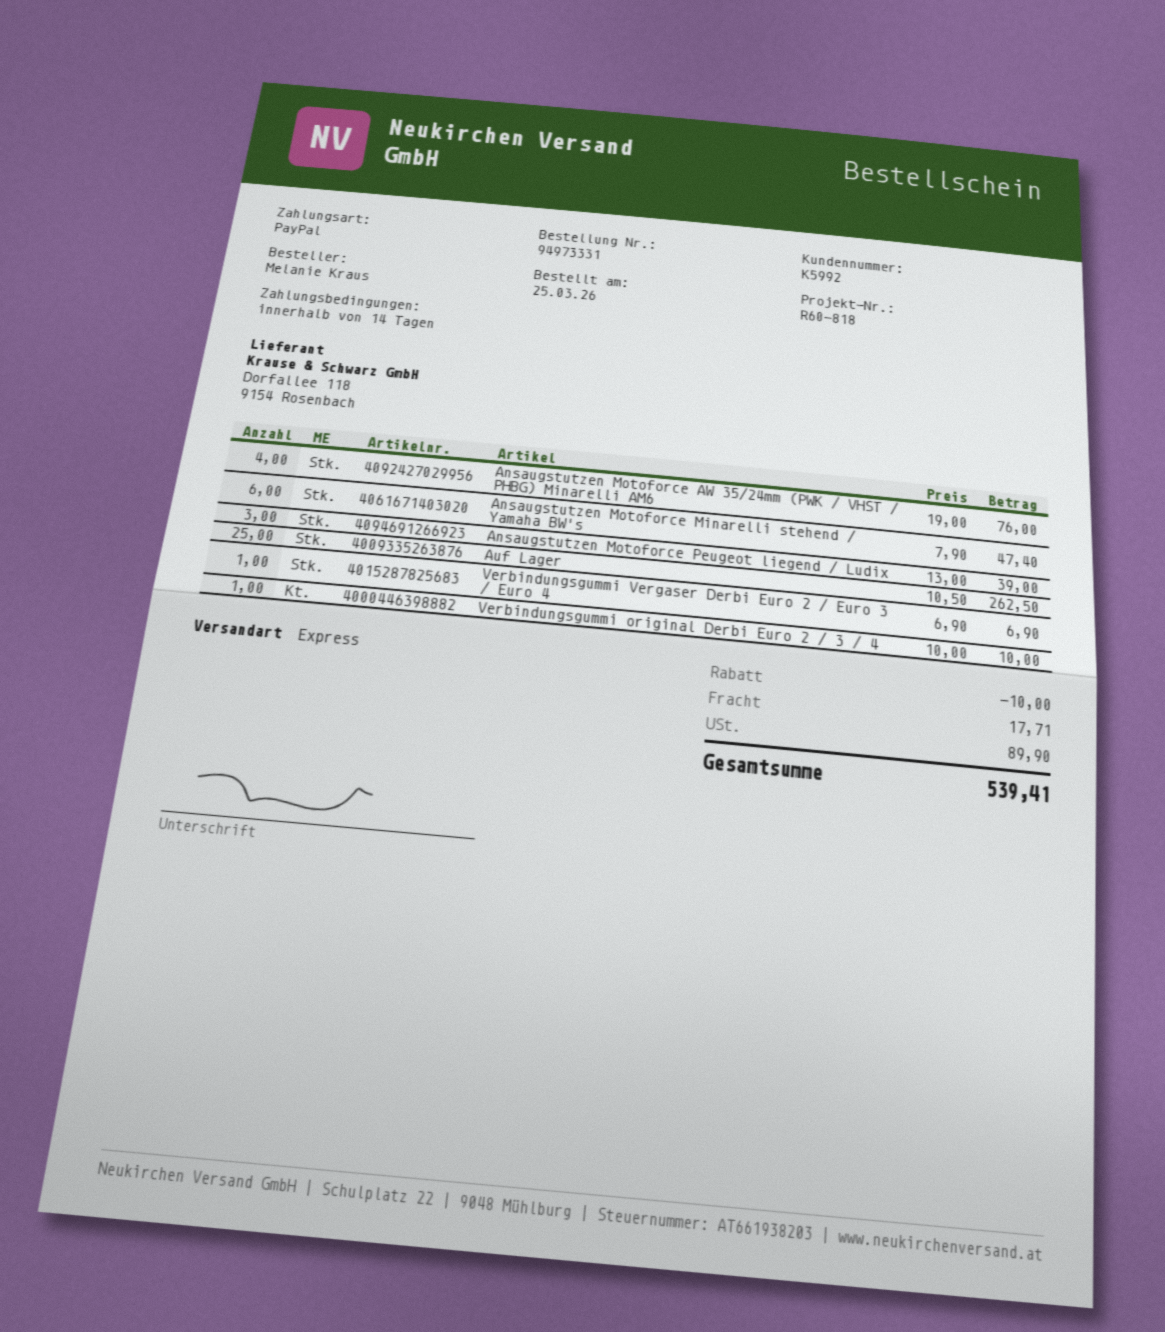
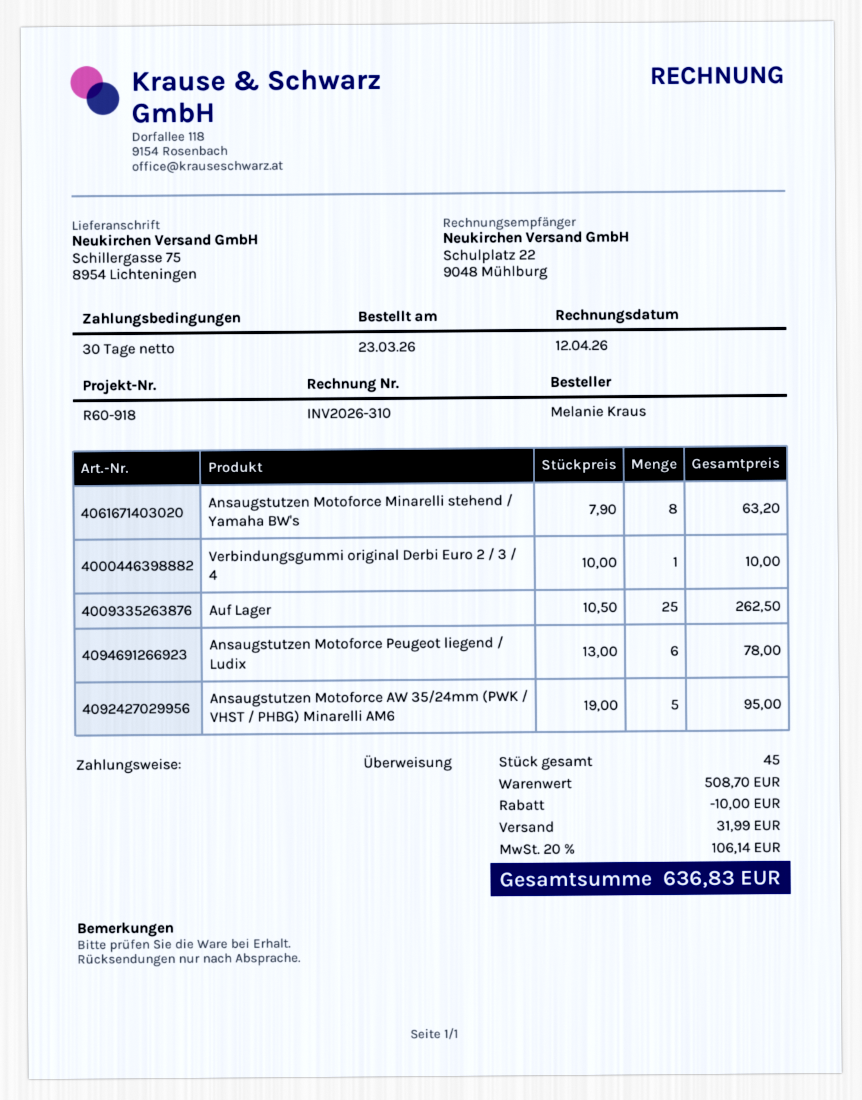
order date: 2026-03-25 -> 2026-03-23
payment terms: 14 days -> 30 days
reference: R60-818 -> R60-918
payment method: PayPal -> bank transfer
Ansaugstutzen Motoforce AW 35/24mm (PWK / VHST / PHBG) Minarelli AM6: 4 x 19.00 = 76.00 -> 5 x 19.00 = 95.00
Ansaugstutzen Motoforce Minarelli stehend / Yamaha BW's: 6 x 7.90 = 47.40 -> 8 x 7.90 = 63.20
Ansaugstutzen Motoforce Peugeot liegend / Ludix: 3 x 13.00 = 39.00 -> 6 x 13.00 = 78.00
Verbindungsgummi Vergaser Derbi Euro 2 / Euro 3 / Euro 4: 1 x 6.90 = 6.90 -> none
shipping: 17.71 -> 31.99
tax: 89.90 -> 106.14
total: 539.41 -> 636.83

